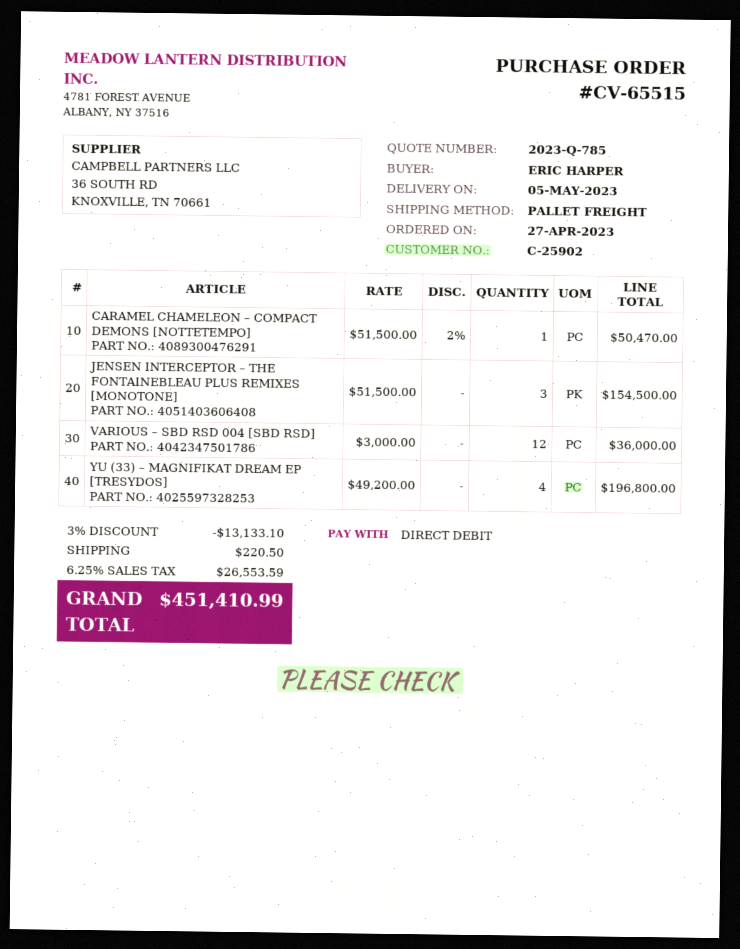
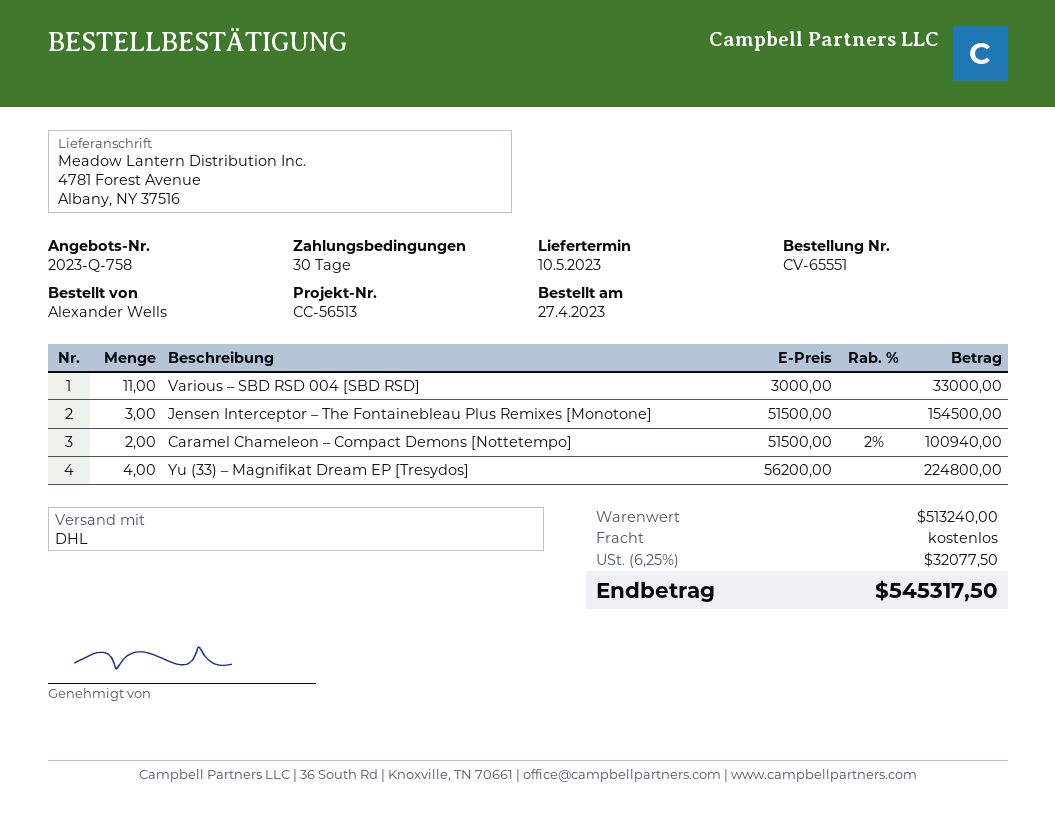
quote number: 2023-Q-785 -> 2023-Q-758
order number: CV-65515 -> CV-65551
delivery date: 2023-05-05 -> 2023-05-10
ordered by: ERIC HARPER -> Alexander Wells
shipping method: pallet freight -> DHL
CARAMEL CHAMELEON – COMPACT DEMONS [NOTTETEMPO]: 1 x 51500.00 - 2% = 50470.00 -> 2 x 51500.00 - 2% = 100940.00
VARIOUS – SBD RSD 004 [SBD RSD]: 12 x 3000.00 = 36000.00 -> 11 x 3000.00 = 33000.00
YU (33) – MAGNIFIKAT DREAM EP [TRESYDOS]: 4 x 49200.00 = 196800.00 -> 4 x 56200.00 = 224800.00
discount: 3% = 13133.10 -> none
shipping: 220.50 -> 0.00
tax: 6.25% = 26553.59 -> 6.25% = 32077.50
total: 451410.99 -> 545317.50

